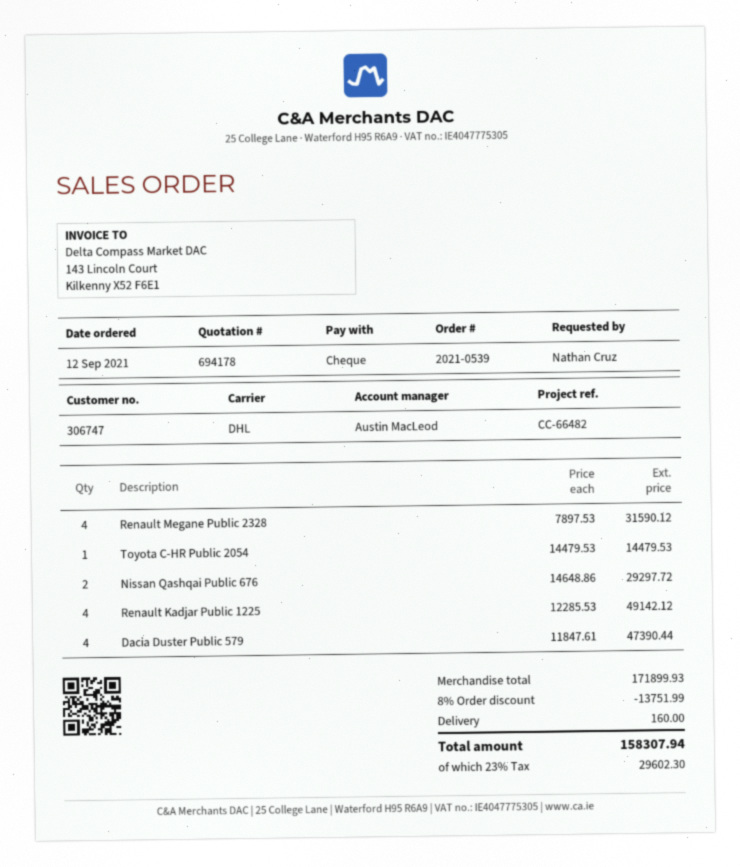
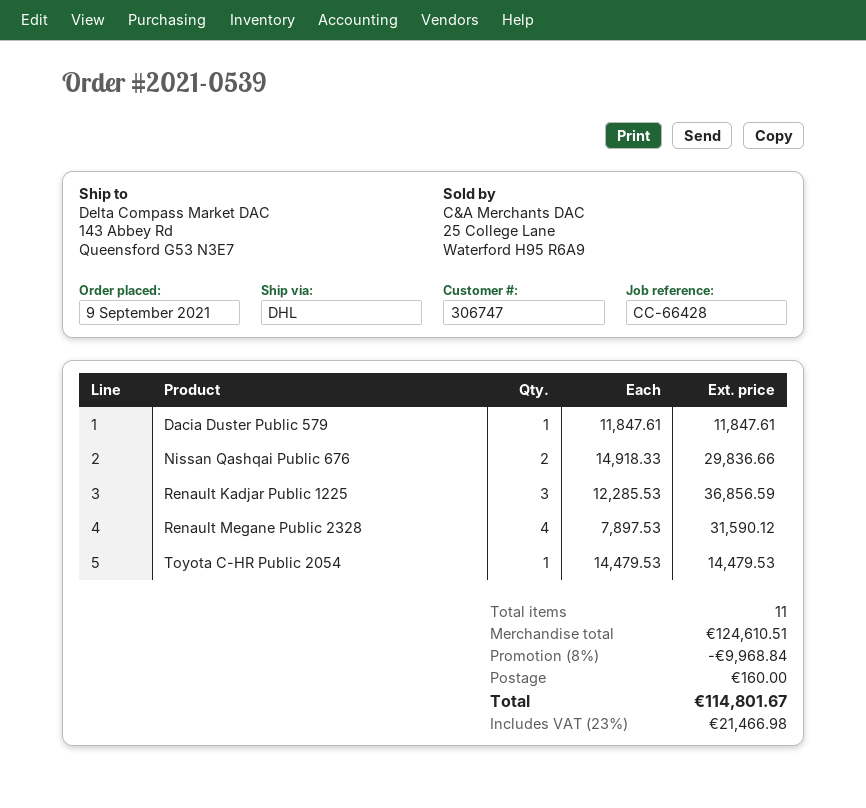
order date: 2021-09-12 -> 2021-09-09
reference: CC-66482 -> CC-66428
Nissan Qashqai Public 676: 2 x 14648.86 = 29297.72 -> 2 x 14918.33 = 29836.66
Renault Kadjar Public 1225: 4 x 12285.53 = 49142.12 -> 3 x 12285.53 = 36856.59
Dacia Duster Public 579: 4 x 11847.61 = 47390.44 -> 1 x 11847.61 = 11847.61
subtotal: 171899.93 -> 124610.51
discount: 8% = 13751.99 -> 8% = 9968.84
tax: 23% = 29602.30 -> 23% = 21466.98
total: 158307.94 -> 114801.67

